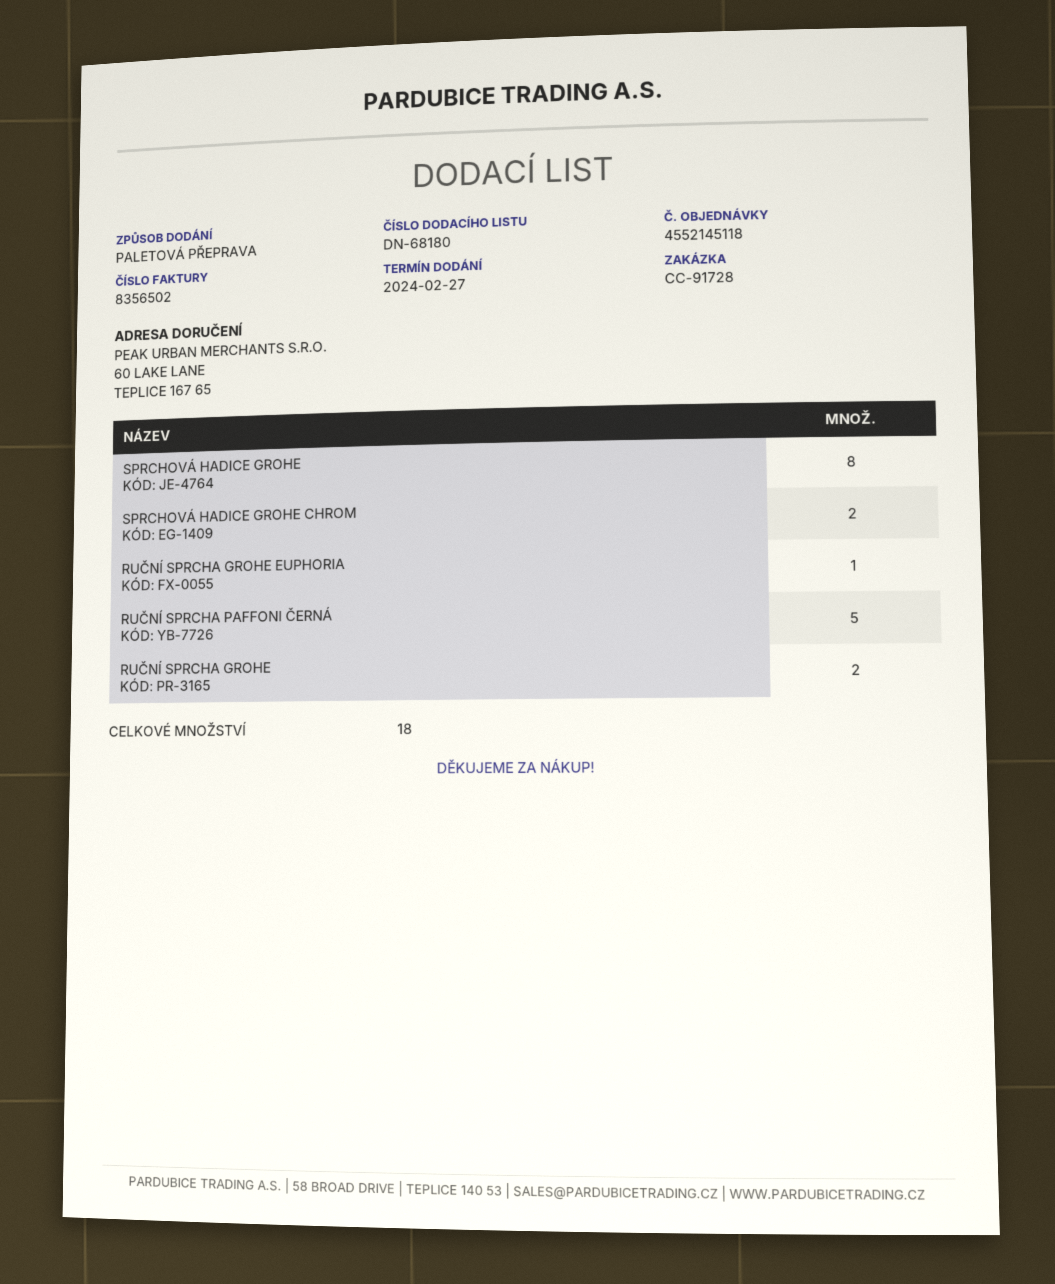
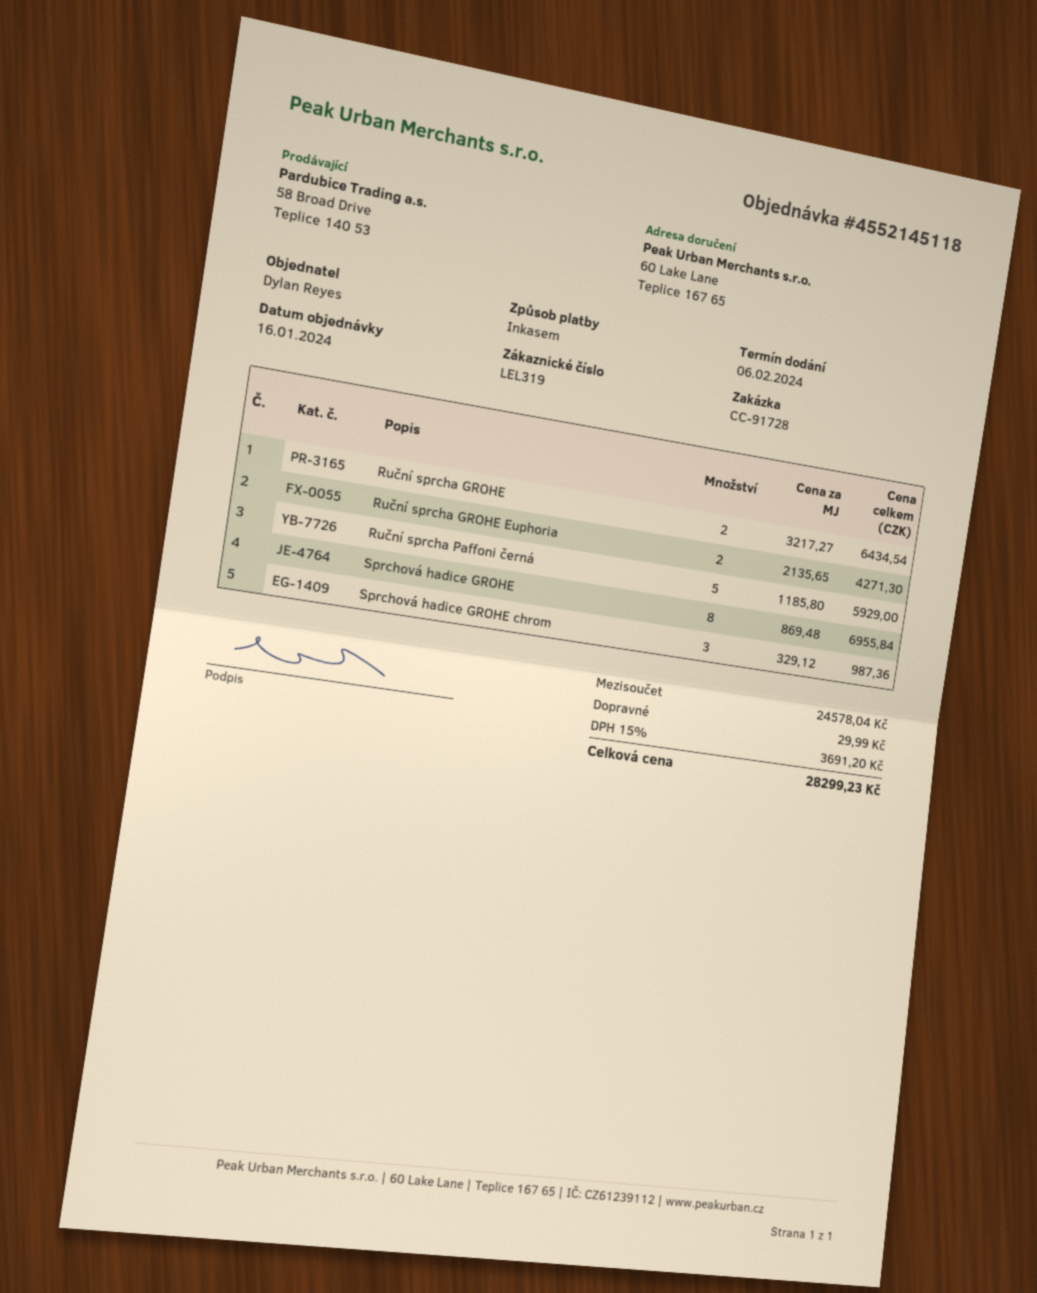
delivery date: 2024-02-27 -> 2024-02-06
SPRCHOVÁ HADICE GROHE CHROM: 2 -> 3
RUČNÍ SPRCHA GROHE EUPHORIA: 1 -> 2

